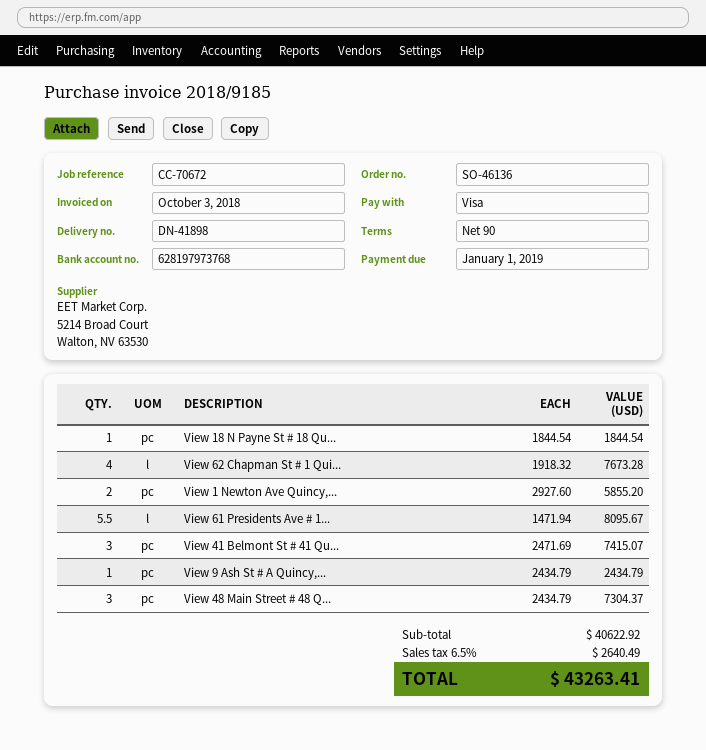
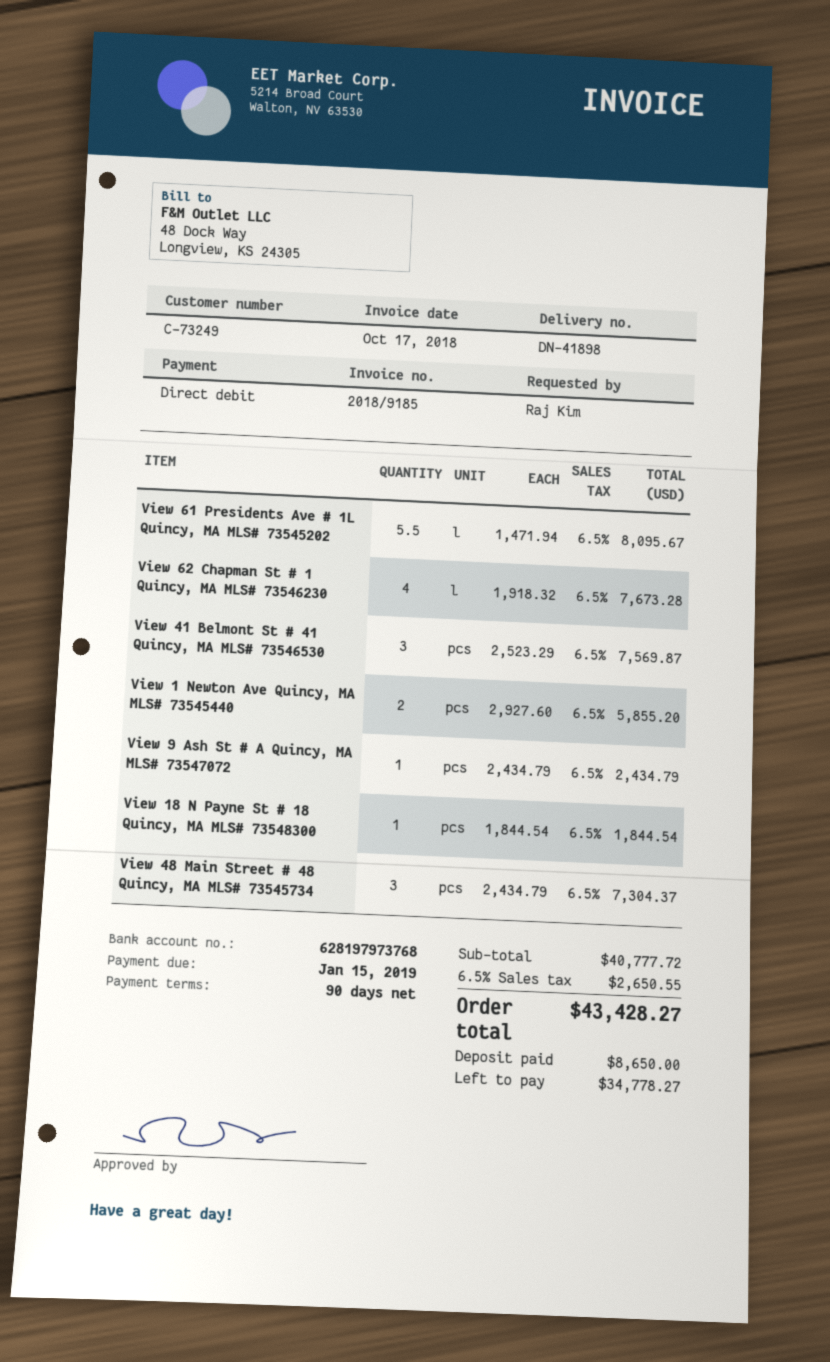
invoice date: 2018-10-03 -> 2018-10-17
due date: 2019-01-01 -> 2019-01-15
payment method: Visa -> direct debit
View 41 Belmont St # 41 Qu...: 3 x 2471.69 = 7415.07 -> 3 x 2523.29 = 7569.87
subtotal: 40622.92 -> 40777.72
tax: 6.5% = 2640.49 -> 6.5% = 2650.55
total: 43263.41 -> 43428.27

